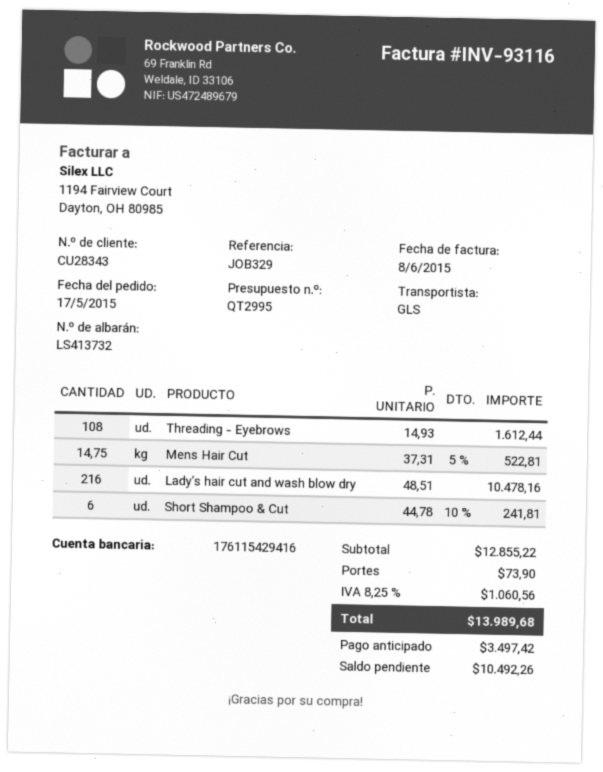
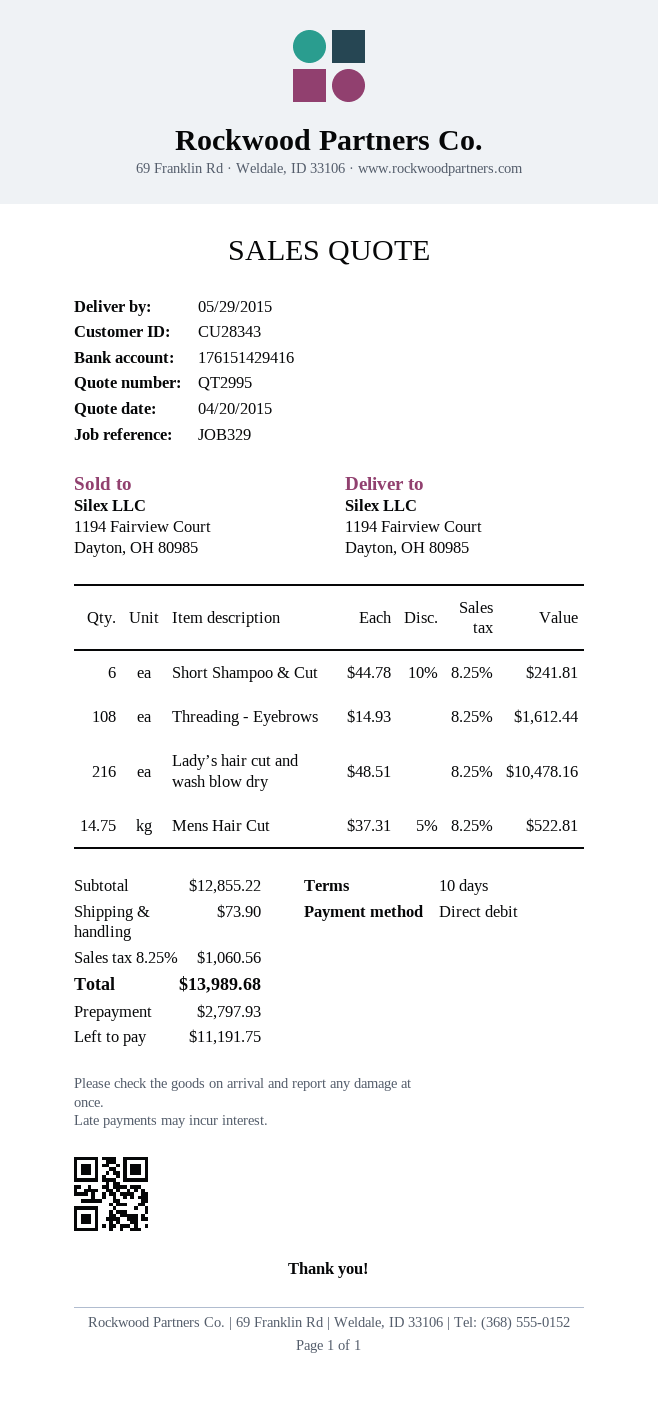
bank account: 176115429416 -> 176151429416
deposit: 3497.42 -> 2797.93
balance: 10492.26 -> 11191.75

